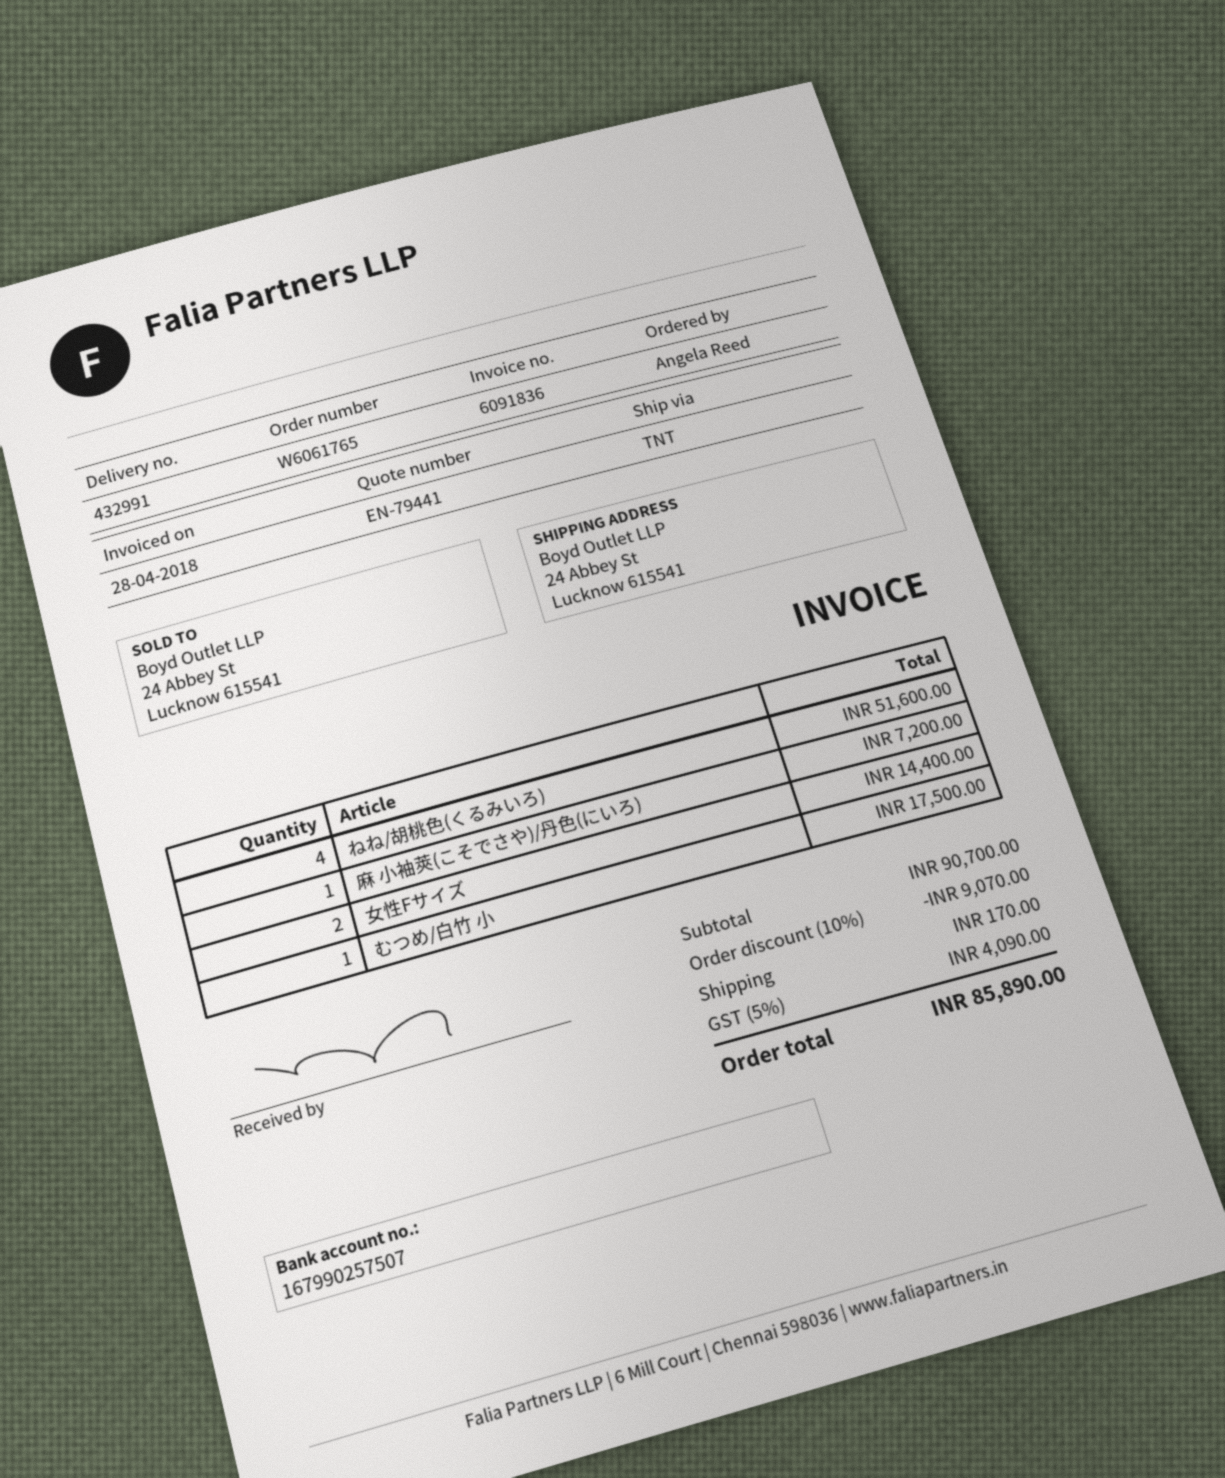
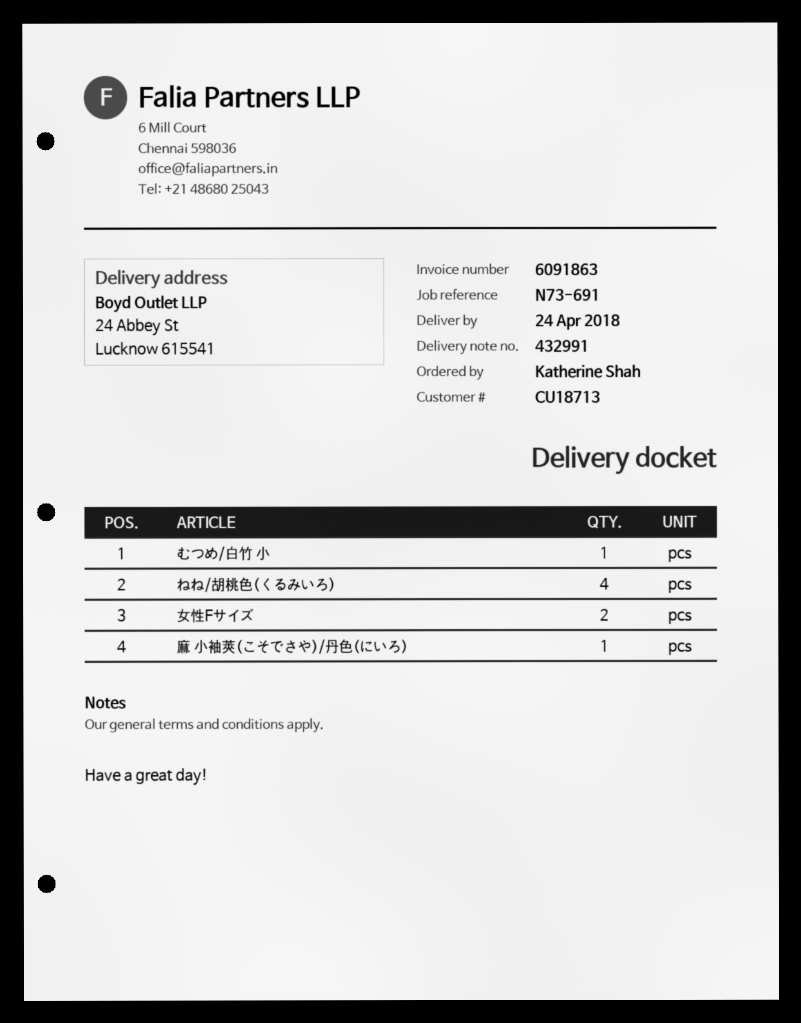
invoice number: 6091836 -> 6091863
ordered by: Angela Reed -> Katherine Shah

